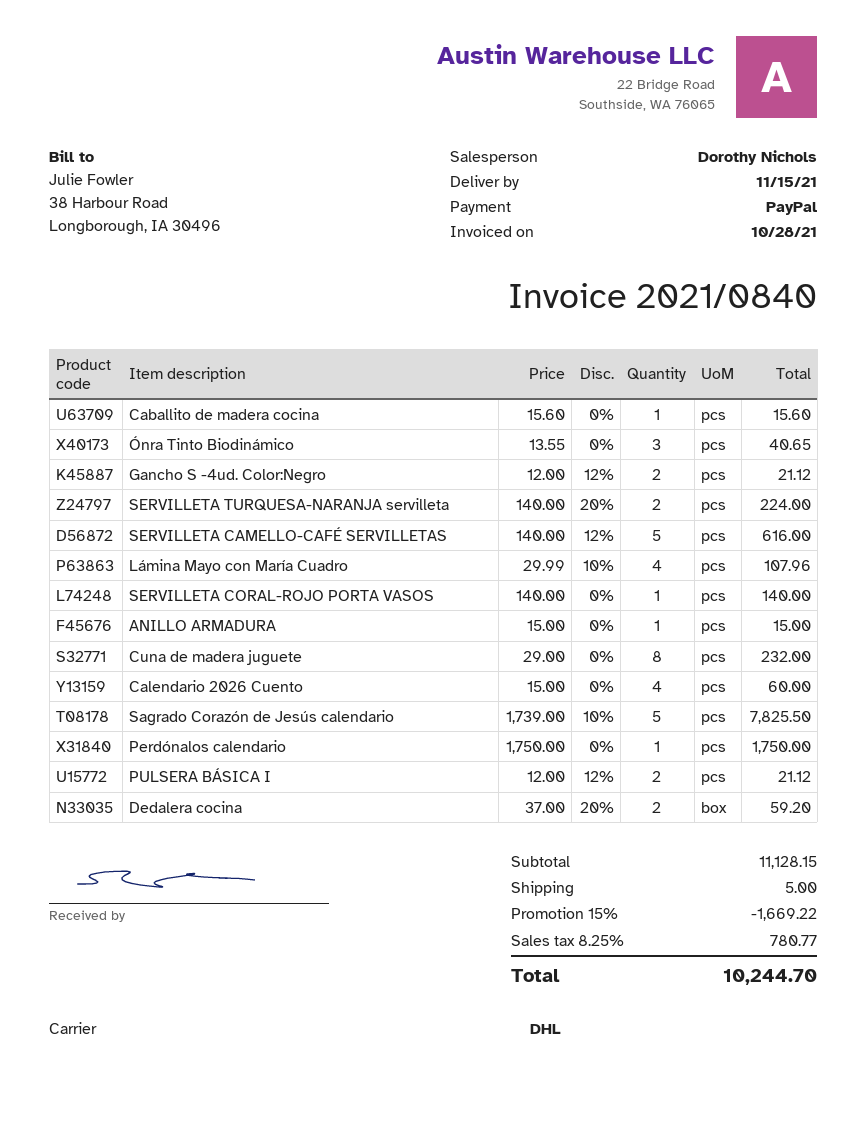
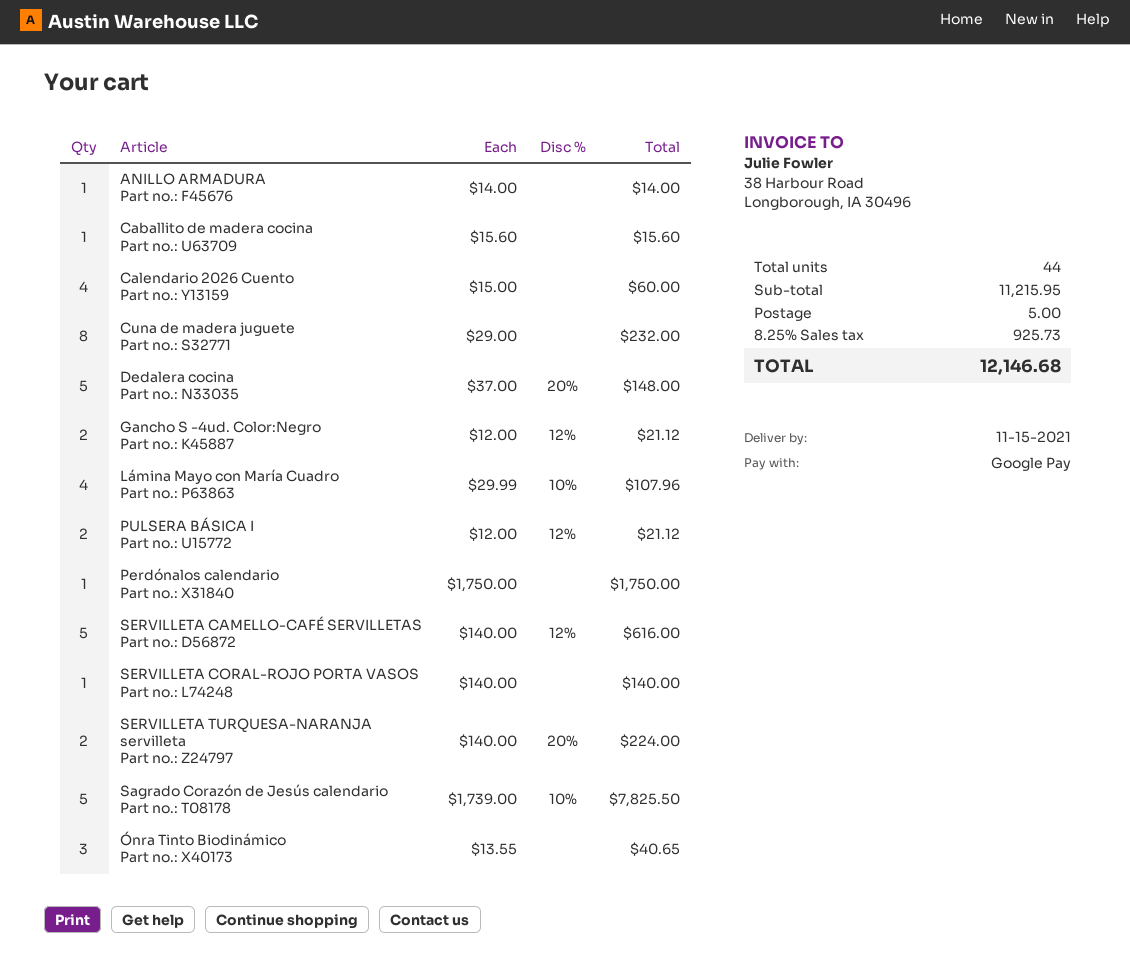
payment method: PayPal -> Google Pay
ANILLO ARMADURA: 1 x 15.00 = 15.00 -> 1 x 14.00 = 14.00
Dedalera cocina: 2 x 37.00 - 20% = 59.20 -> 5 x 37.00 - 20% = 148.00
subtotal: 11128.15 -> 11215.95
discount: 15% = 1669.22 -> none
tax: 8.25% = 780.77 -> 8.25% = 925.73
total: 10244.70 -> 12146.68

